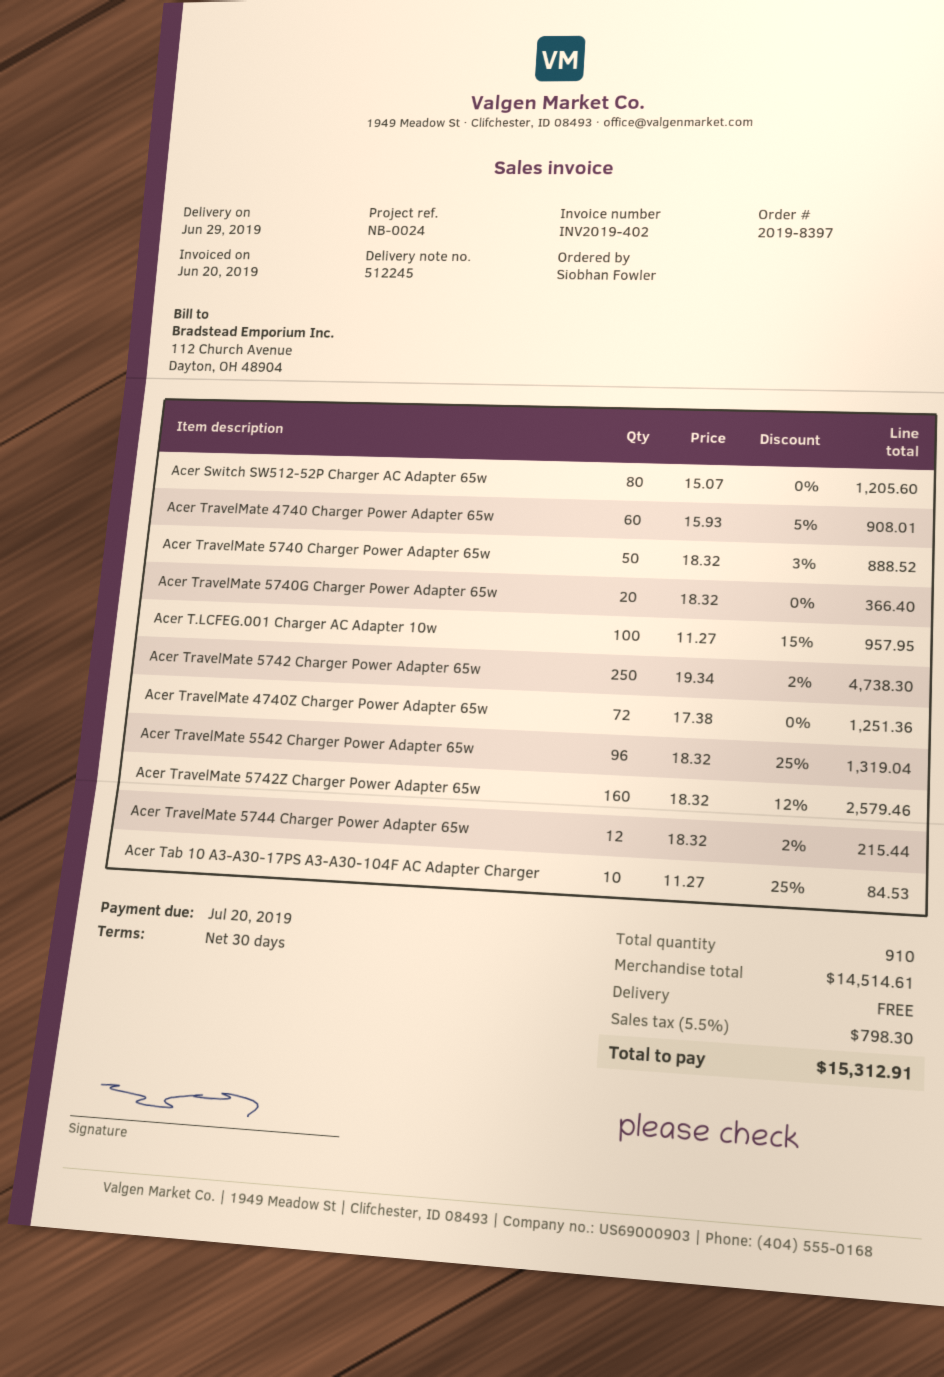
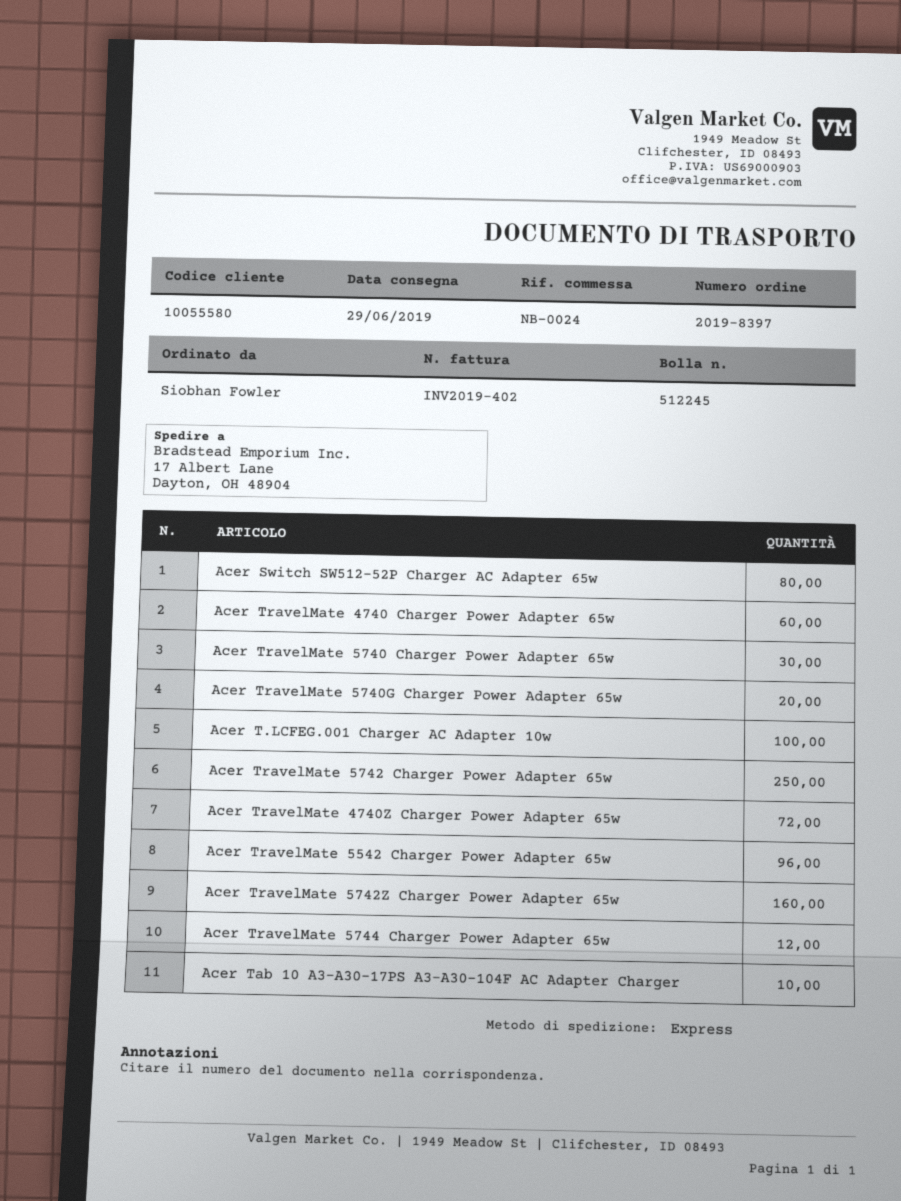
Acer TravelMate 5740 Charger Power Adapter 65w: 50 -> 30

